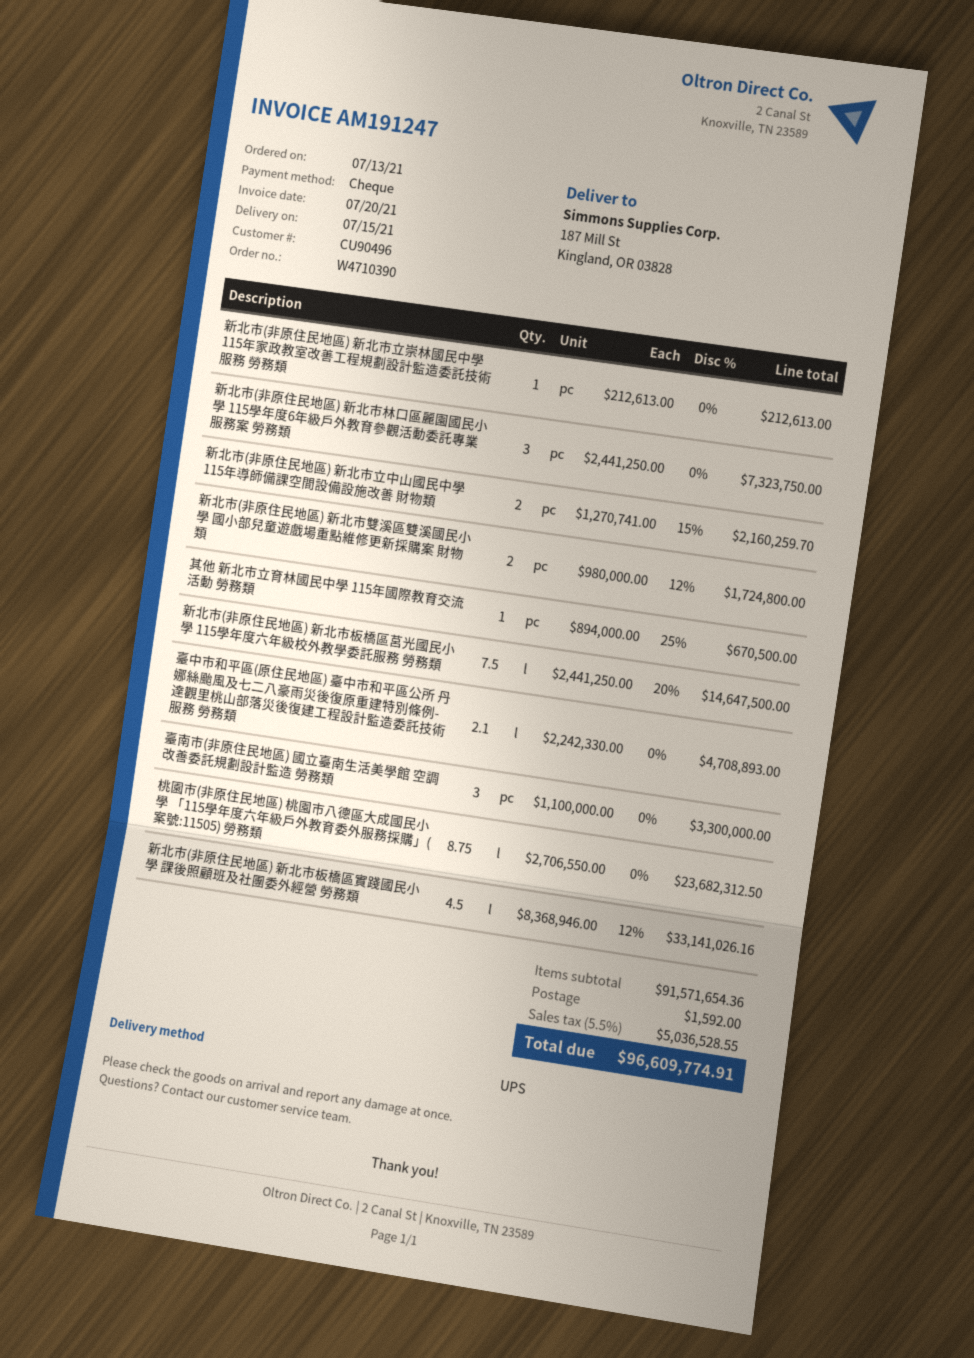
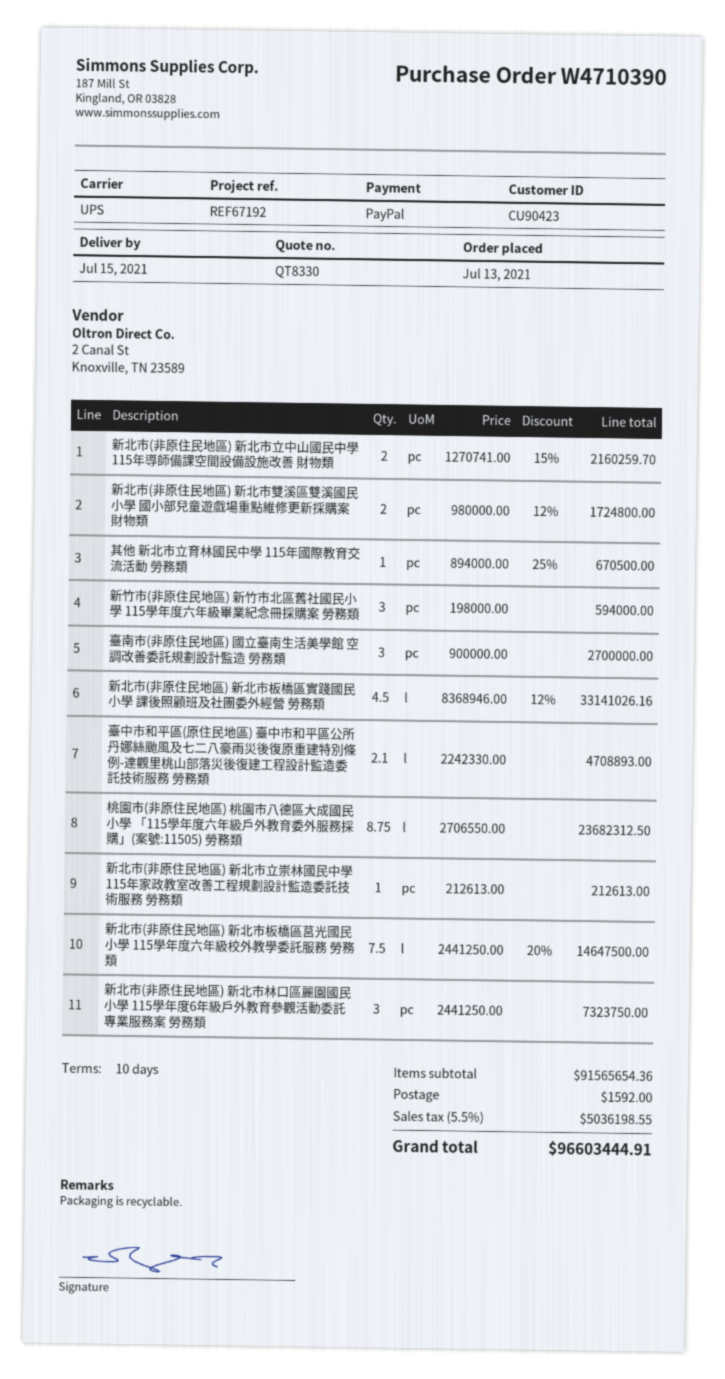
customer number: CU90496 -> CU90423
payment method: cheque -> PayPal
臺南市(非原住民地區) 國立臺南生活美學館 空調改善委託規劃設計監造 勞務類: 3 x 1100000.00 = 3300000.00 -> 3 x 900000.00 = 2700000.00
新竹市(非原住民地區) 新竹市北區舊社國民小學 115學年度六年級畢業紀念冊採購案 勞務類: none -> 3 x 198000.00 = 594000.00
subtotal: 91571654.36 -> 91565654.36
tax: 5.5% = 5036528.55 -> 5.5% = 5036198.55
total: 96609774.91 -> 96603444.91

